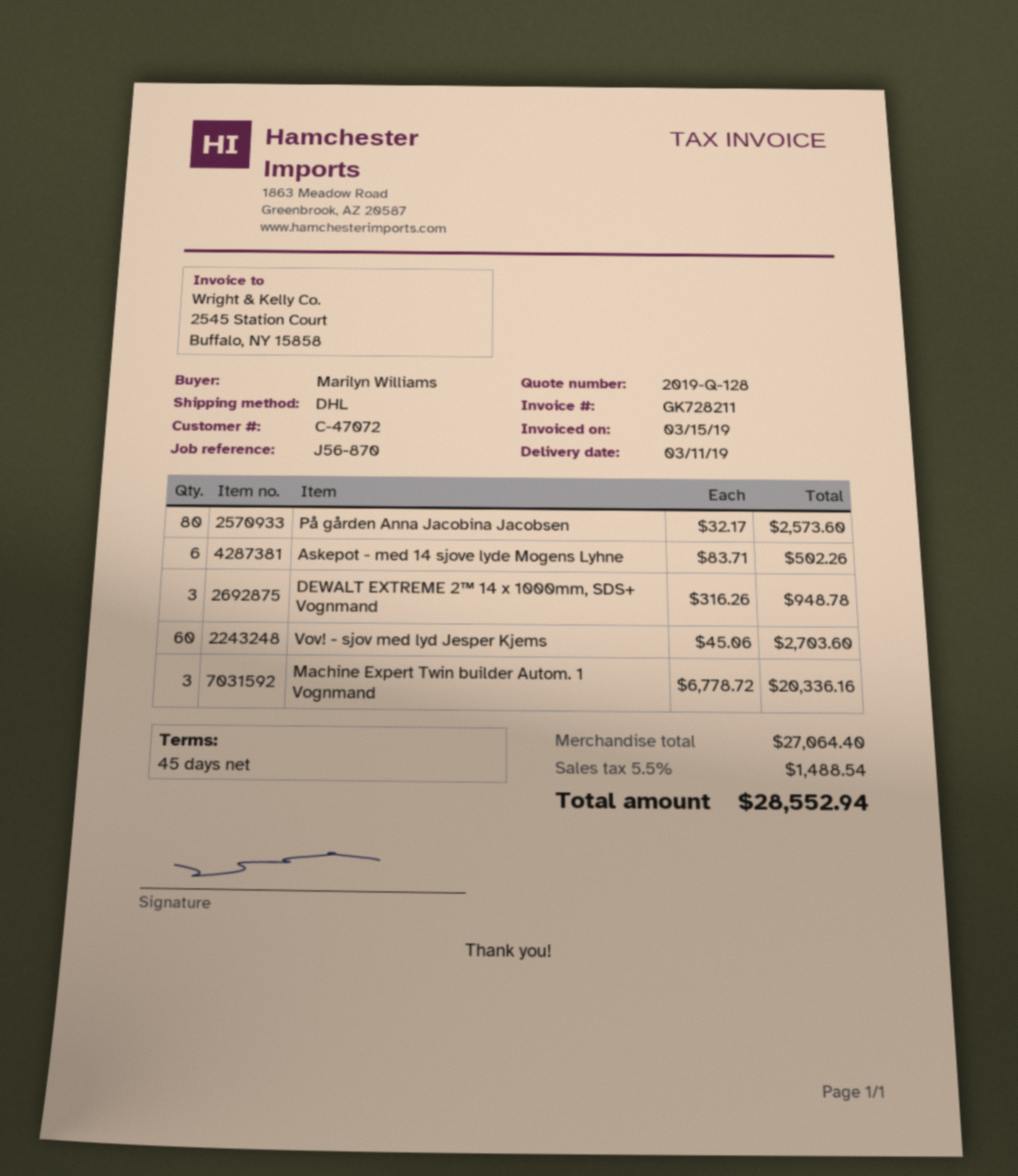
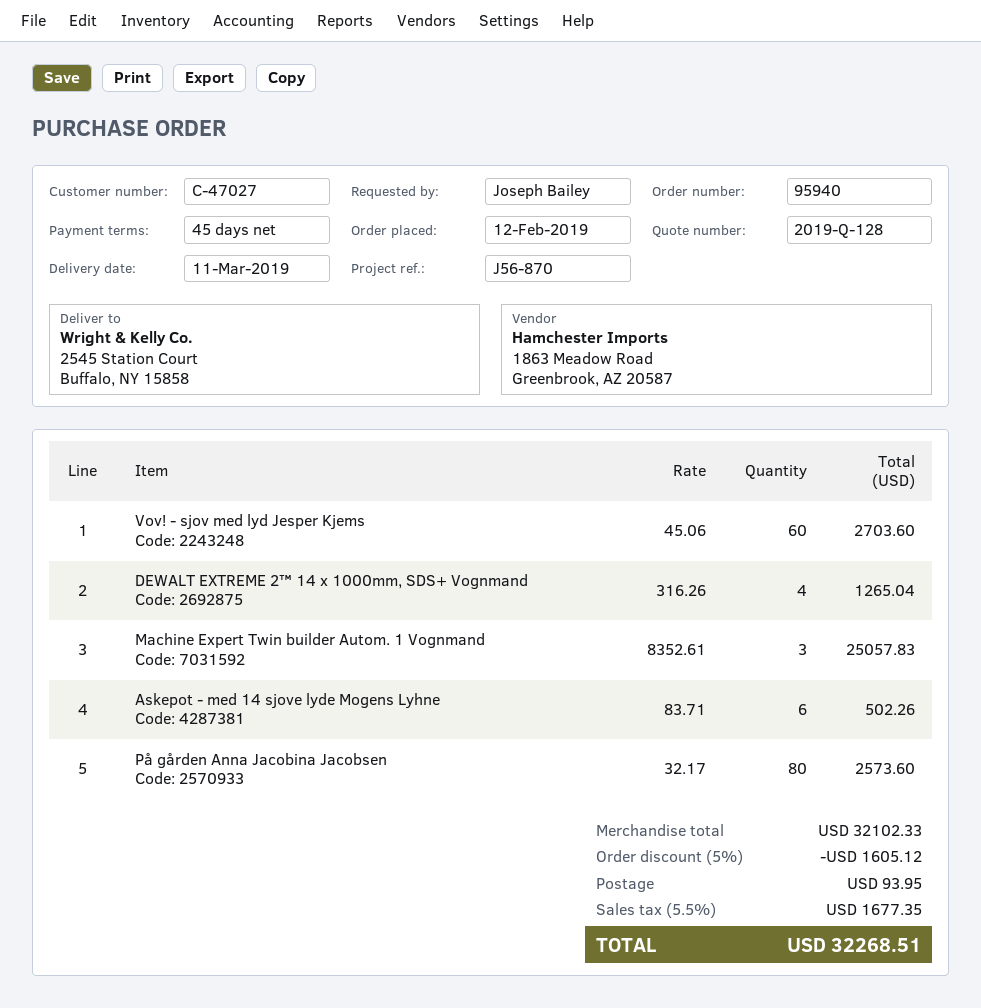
customer number: C-47072 -> C-47027
ordered by: Marilyn Williams -> Joseph Bailey
DEWALT EXTREME 2™ 14 x 1000mm, SDS+ Vognmand: 3 x 316.26 = 948.78 -> 4 x 316.26 = 1265.04
Machine Expert Twin builder Autom. 1 Vognmand: 3 x 6778.72 = 20336.16 -> 3 x 8352.61 = 25057.83
subtotal: 27064.40 -> 32102.33
discount: none -> 5% = 1605.12
shipping: none -> 93.95
tax: 5.5% = 1488.54 -> 5.5% = 1677.35
total: 28552.94 -> 32268.51

